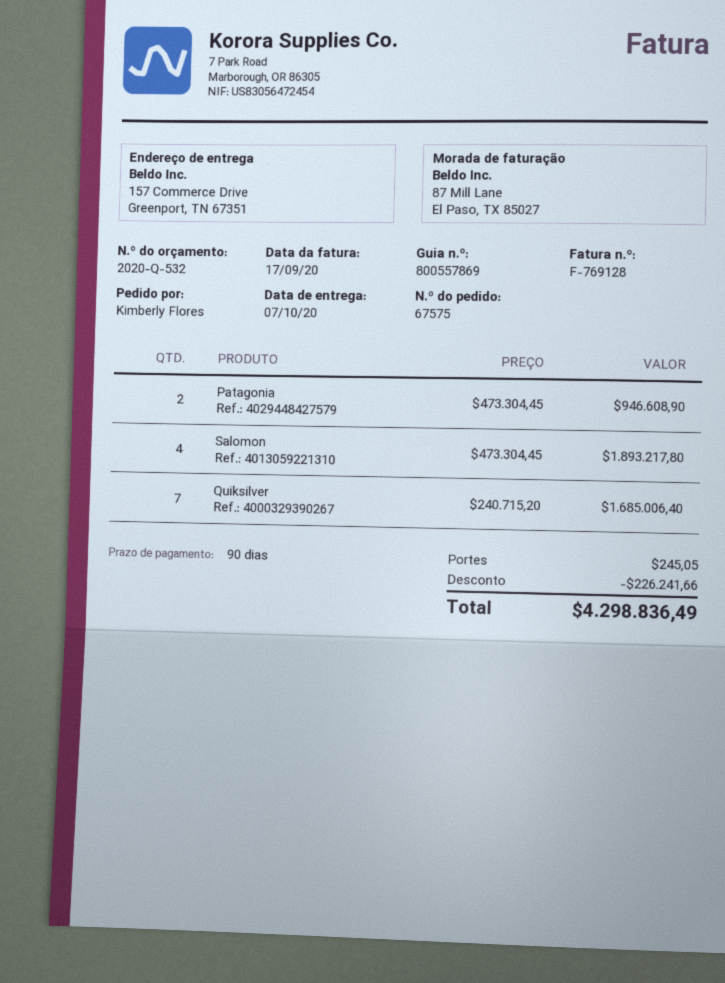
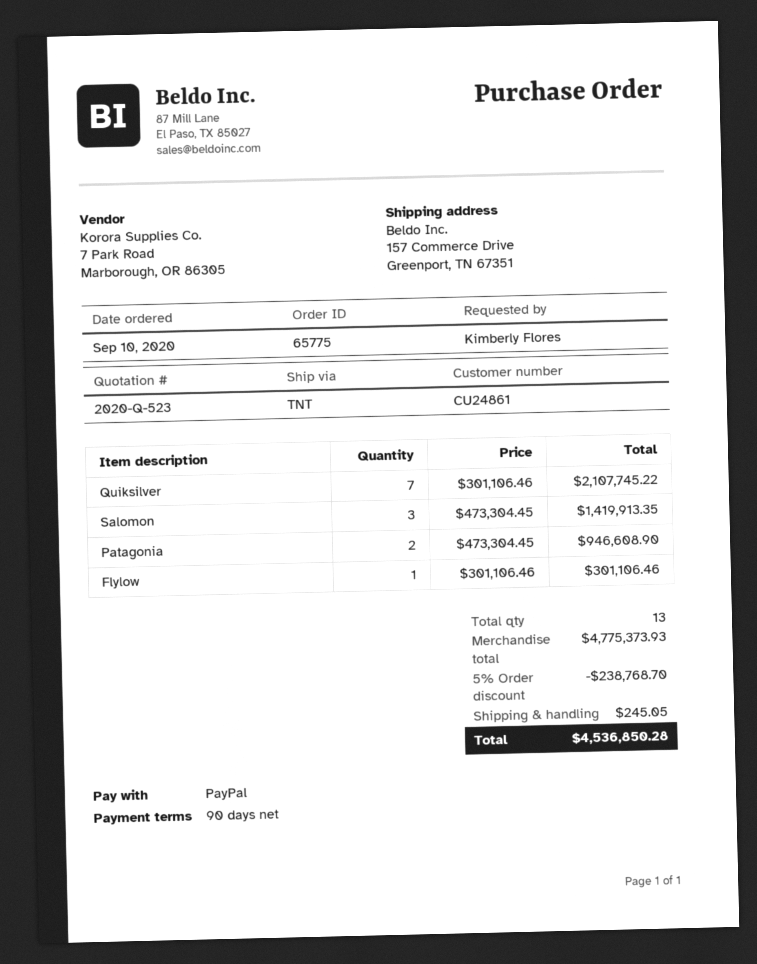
quote number: 2020-Q-532 -> 2020-Q-523
order number: 67575 -> 65775
Salomon: 4 x 473304.45 = 1893217.80 -> 3 x 473304.45 = 1419913.35
Quiksilver: 7 x 240715.20 = 1685006.40 -> 7 x 301106.46 = 2107745.22
Flylow: none -> 1 x 301106.46 = 301106.46
discount: 226241.66 -> 238768.70
total: 4298836.49 -> 4536850.28

